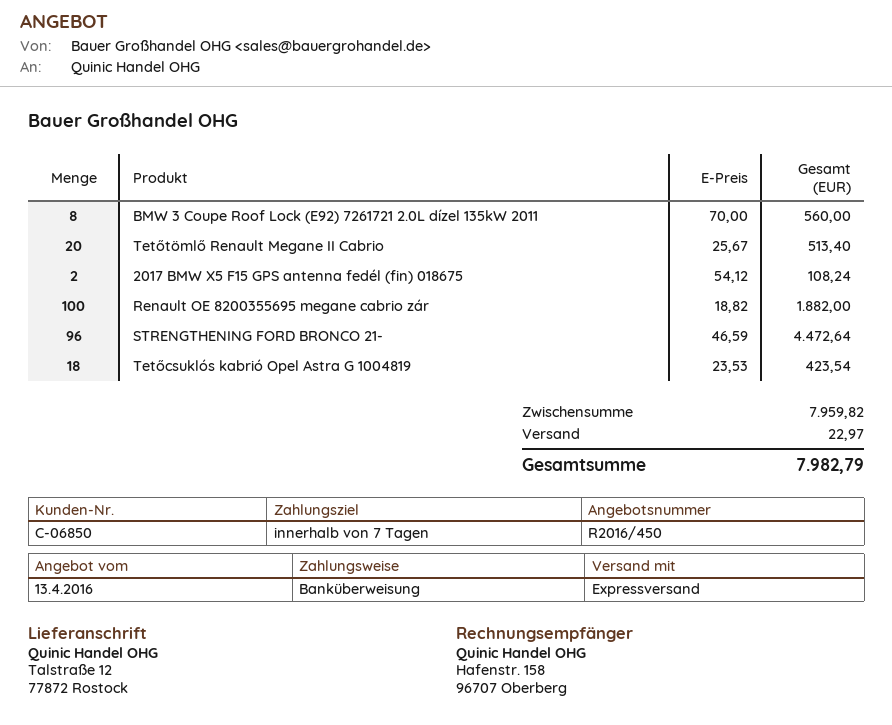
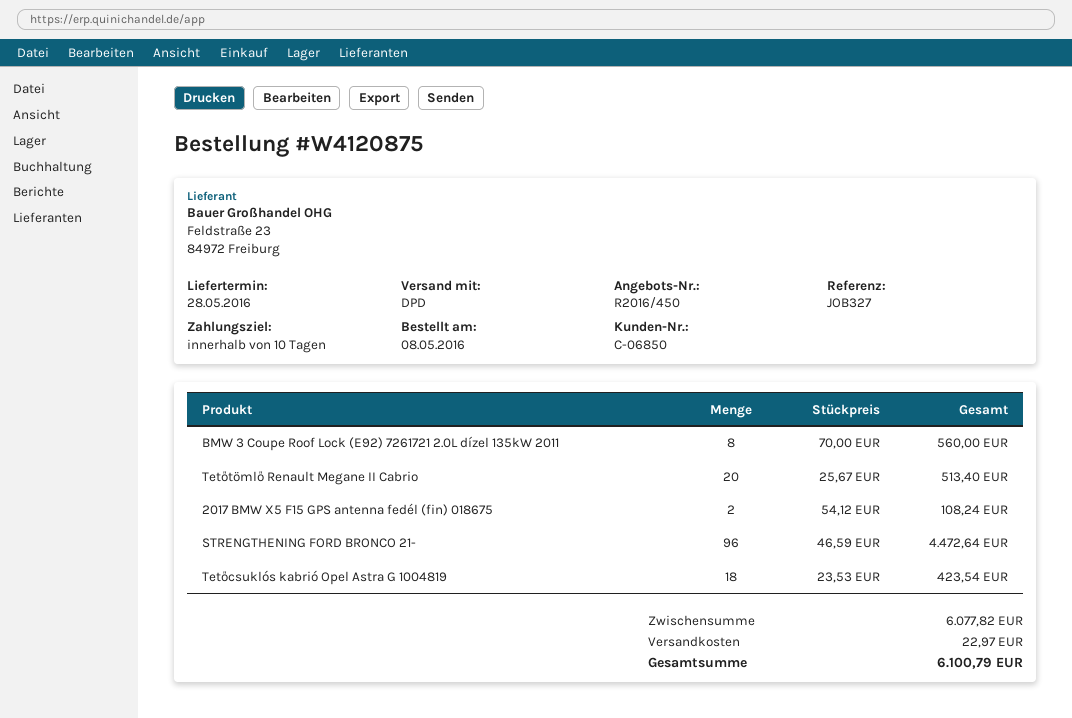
payment terms: 7 days -> 10 days
shipping method: express -> DPD
Renault OE 8200355695 megane cabrio zár: 100 x 18.82 = 1882.00 -> none
subtotal: 7959.82 -> 6077.82
total: 7982.79 -> 6100.79

